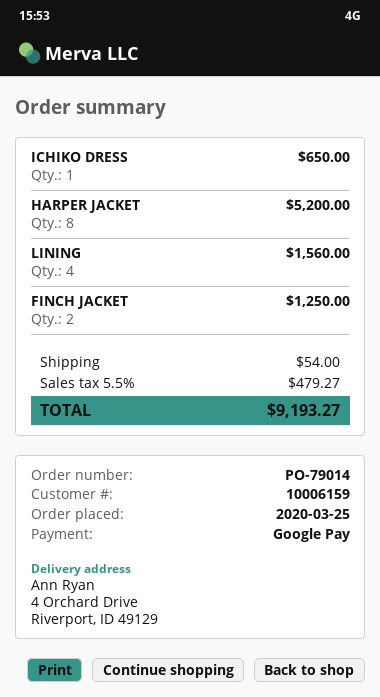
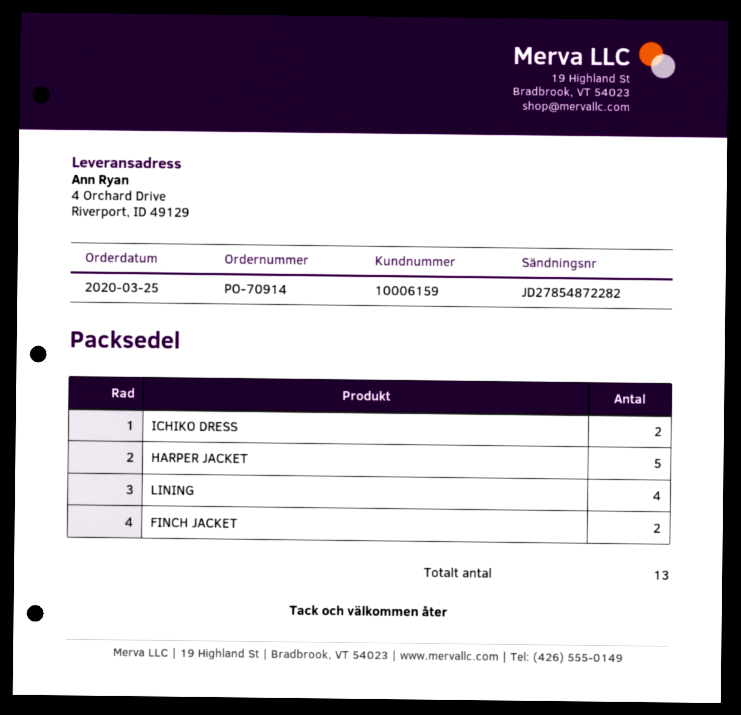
order number: PO-79014 -> PO-70914
ICHIKO DRESS: 1 -> 2
HARPER JACKET: 8 -> 5

